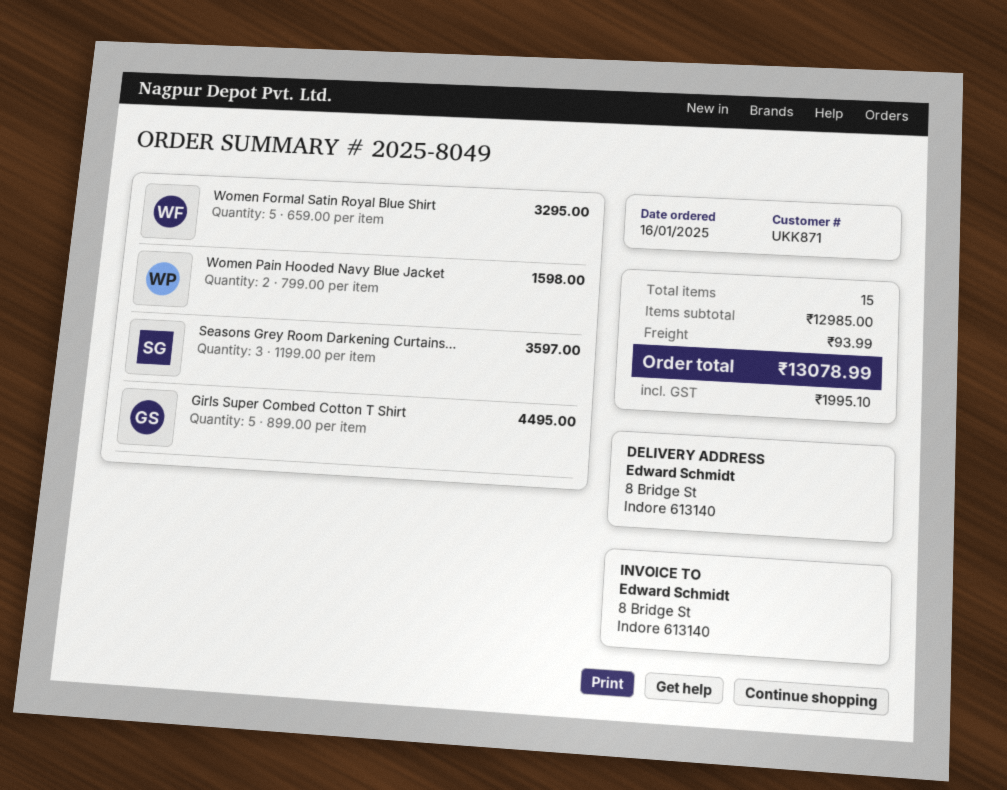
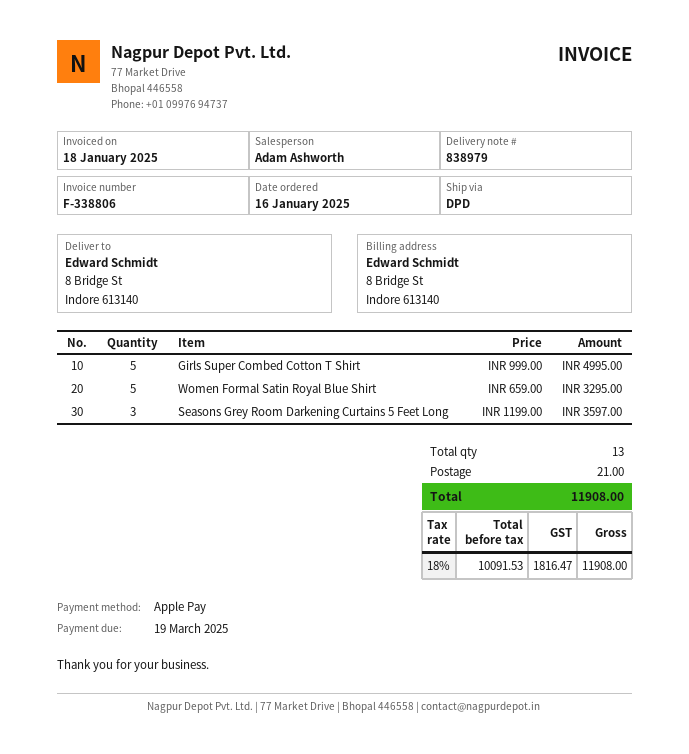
Women Pain Hooded Navy Blue Jacket: 2 x 799.00 = 1598.00 -> none
Girls Super Combed Cotton T Shirt: 5 x 899.00 = 4495.00 -> 5 x 999.00 = 4995.00
total quantity: 15 -> 13
shipping: 93.99 -> 21.00
tax: 1995.10 -> 1816.47
total: 13078.99 -> 11908.00

